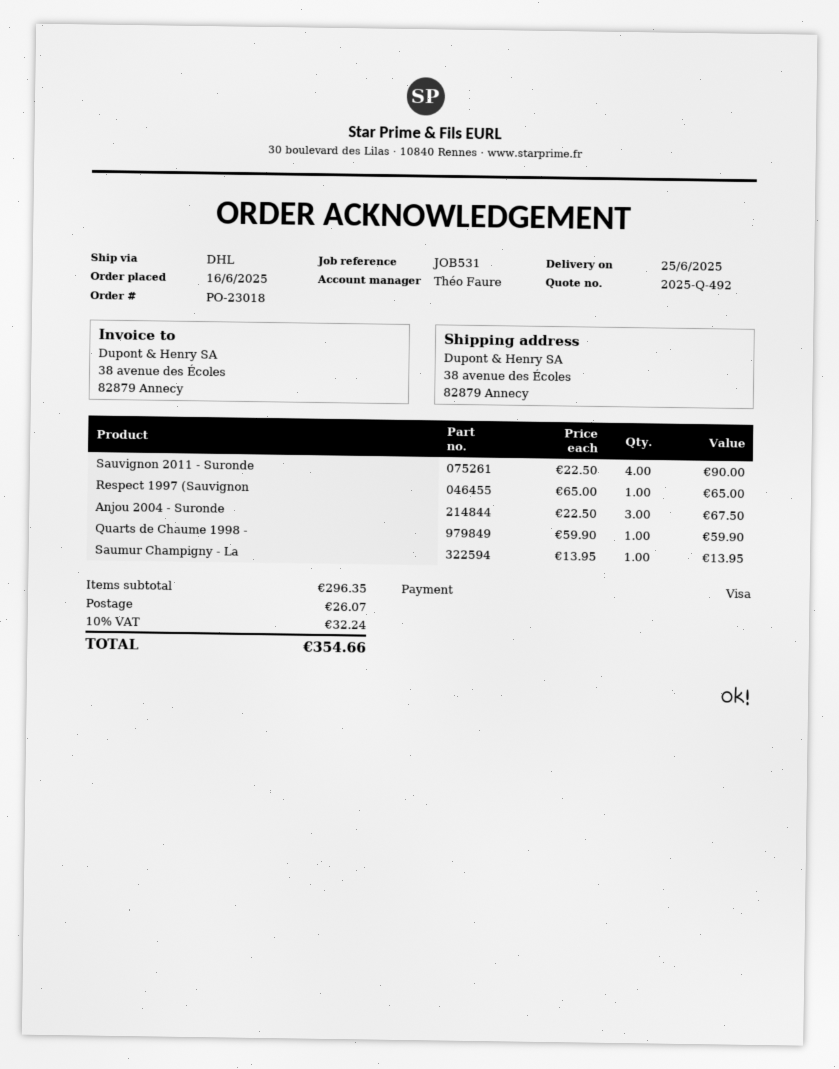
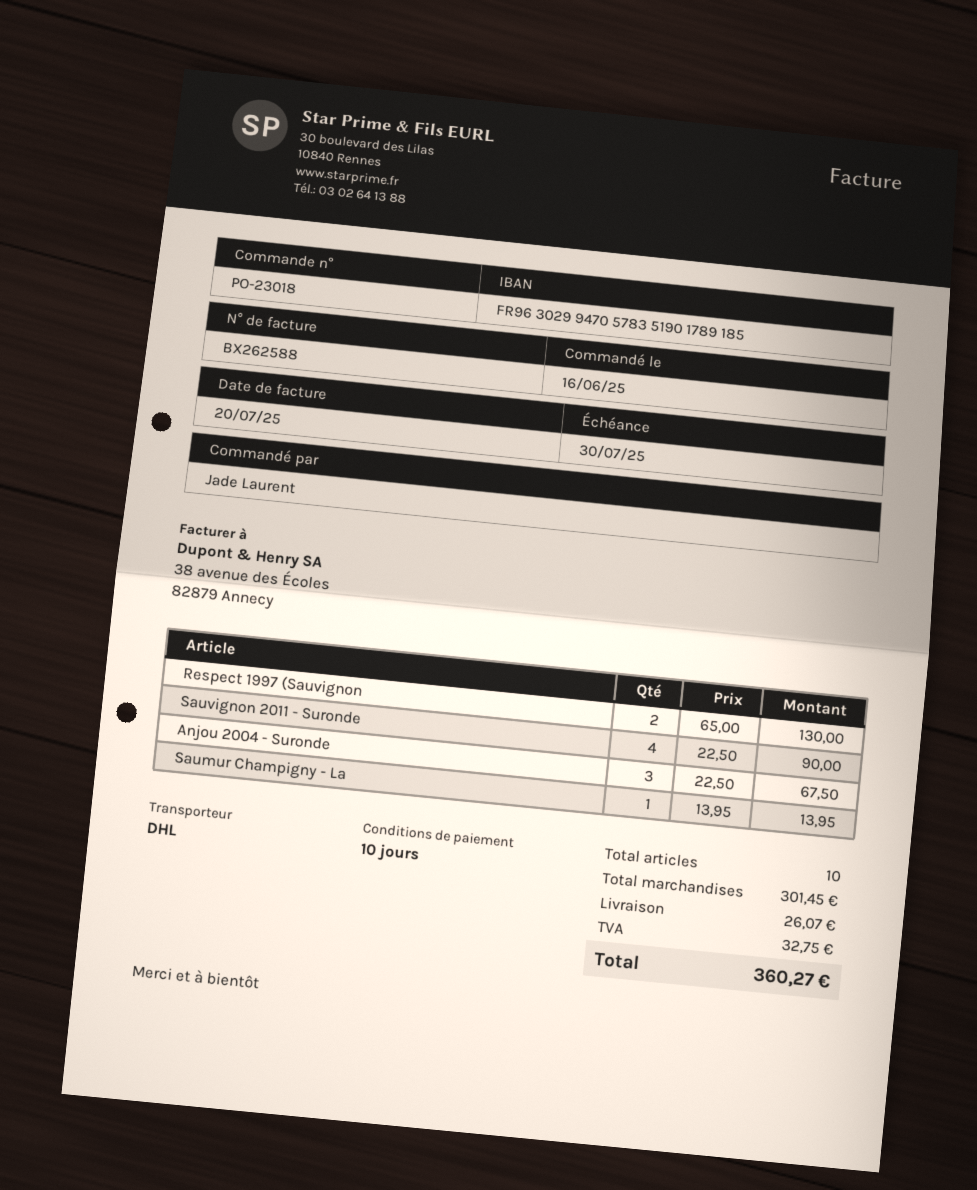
Respect 1997 (Sauvignon: 1 x 65.00 = 65.00 -> 2 x 65.00 = 130.00
Quarts de Chaume 1998 -: 1 x 59.90 = 59.90 -> none
subtotal: 296.35 -> 301.45
tax: 32.24 -> 32.75
total: 354.66 -> 360.27

